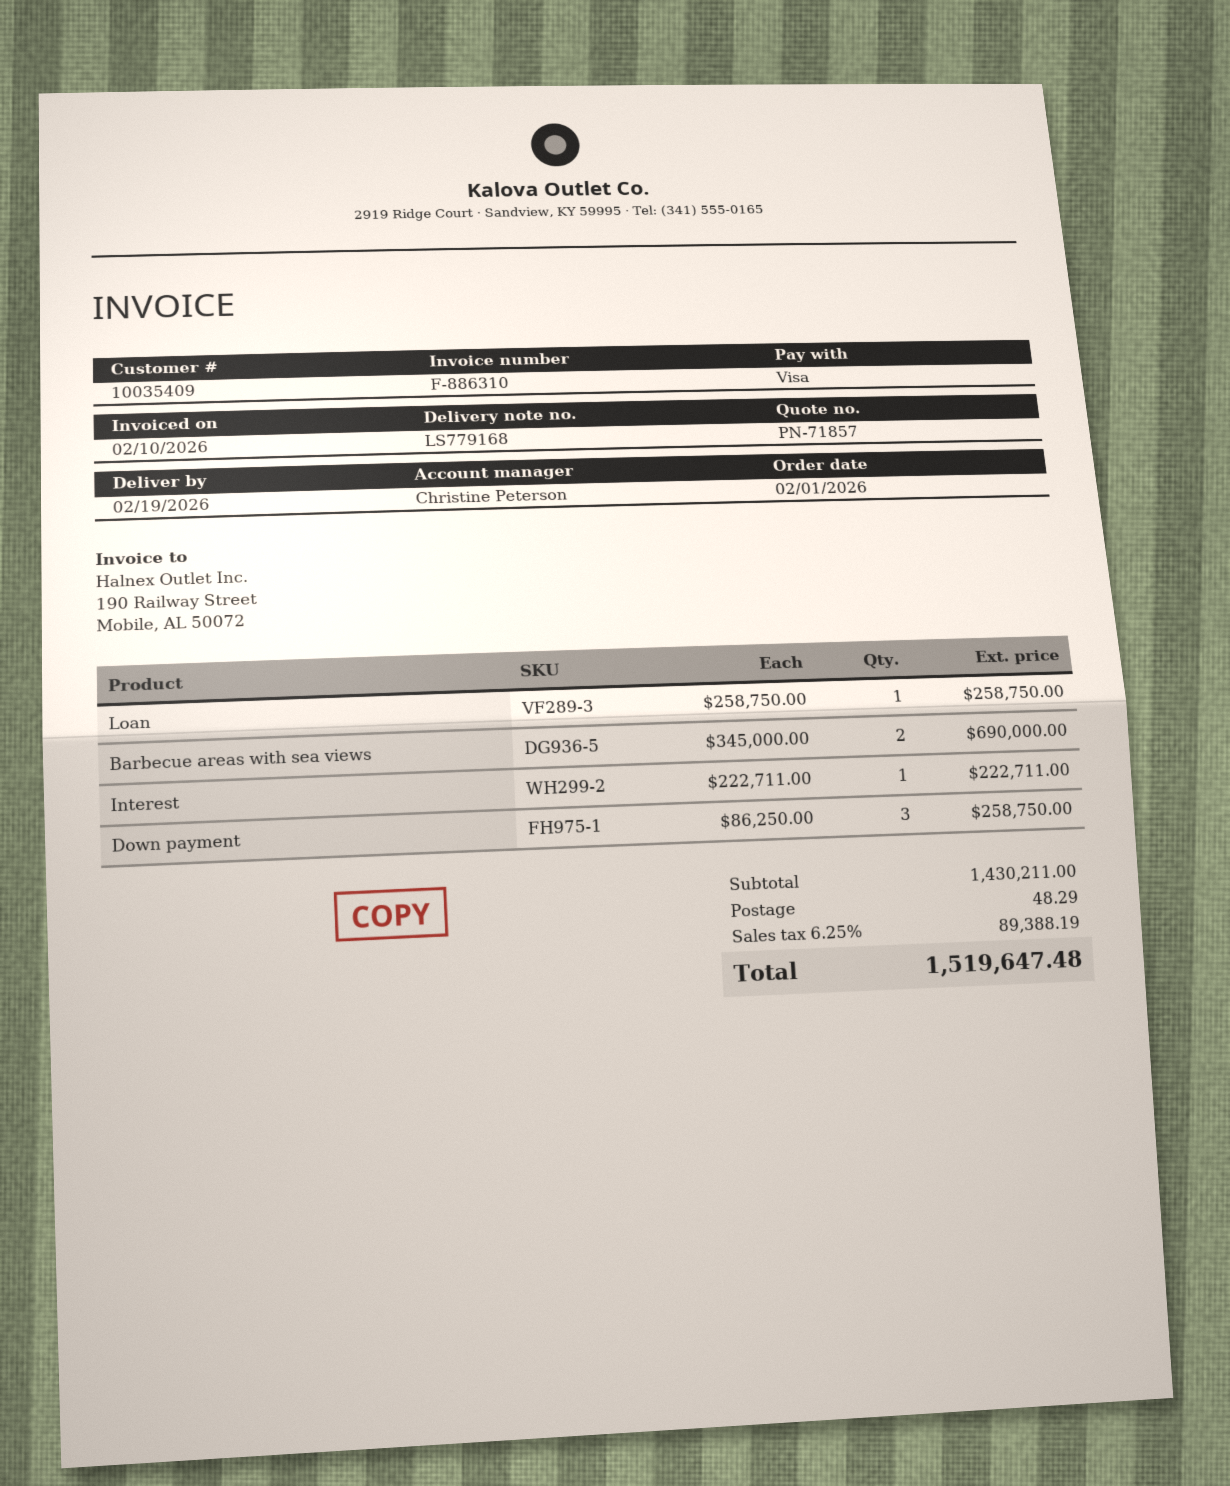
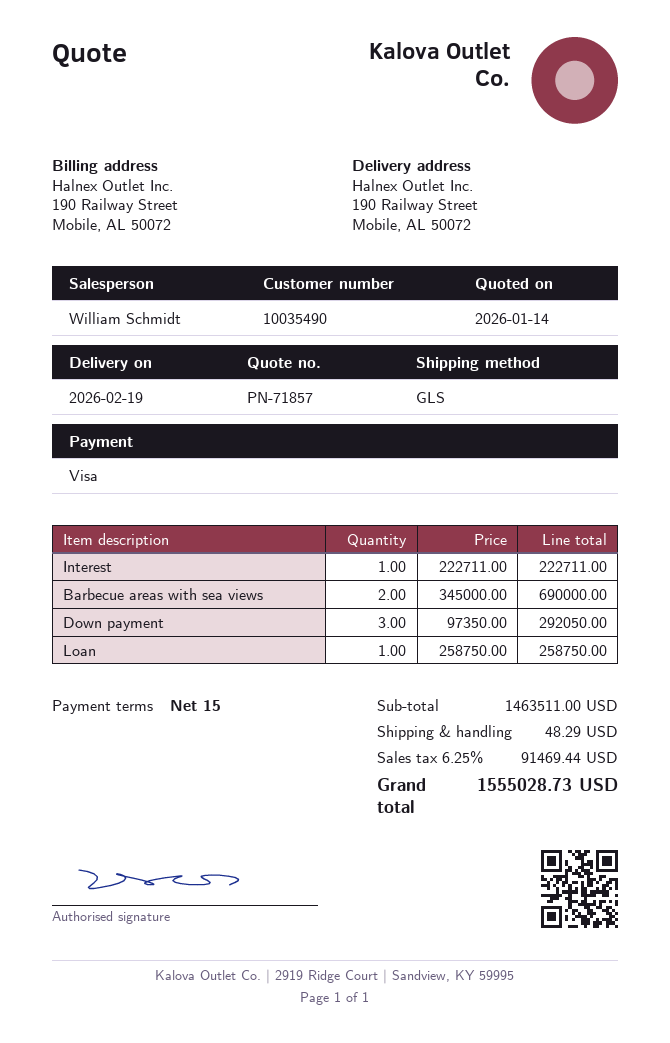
customer number: 10035409 -> 10035490
sales rep: Christine Peterson -> William Schmidt
Down payment: 3 x 86250.00 = 258750.00 -> 3 x 97350.00 = 292050.00
subtotal: 1430211.00 -> 1463511.00
tax: 6.25% = 89388.19 -> 6.25% = 91469.44
total: 1519647.48 -> 1555028.73

